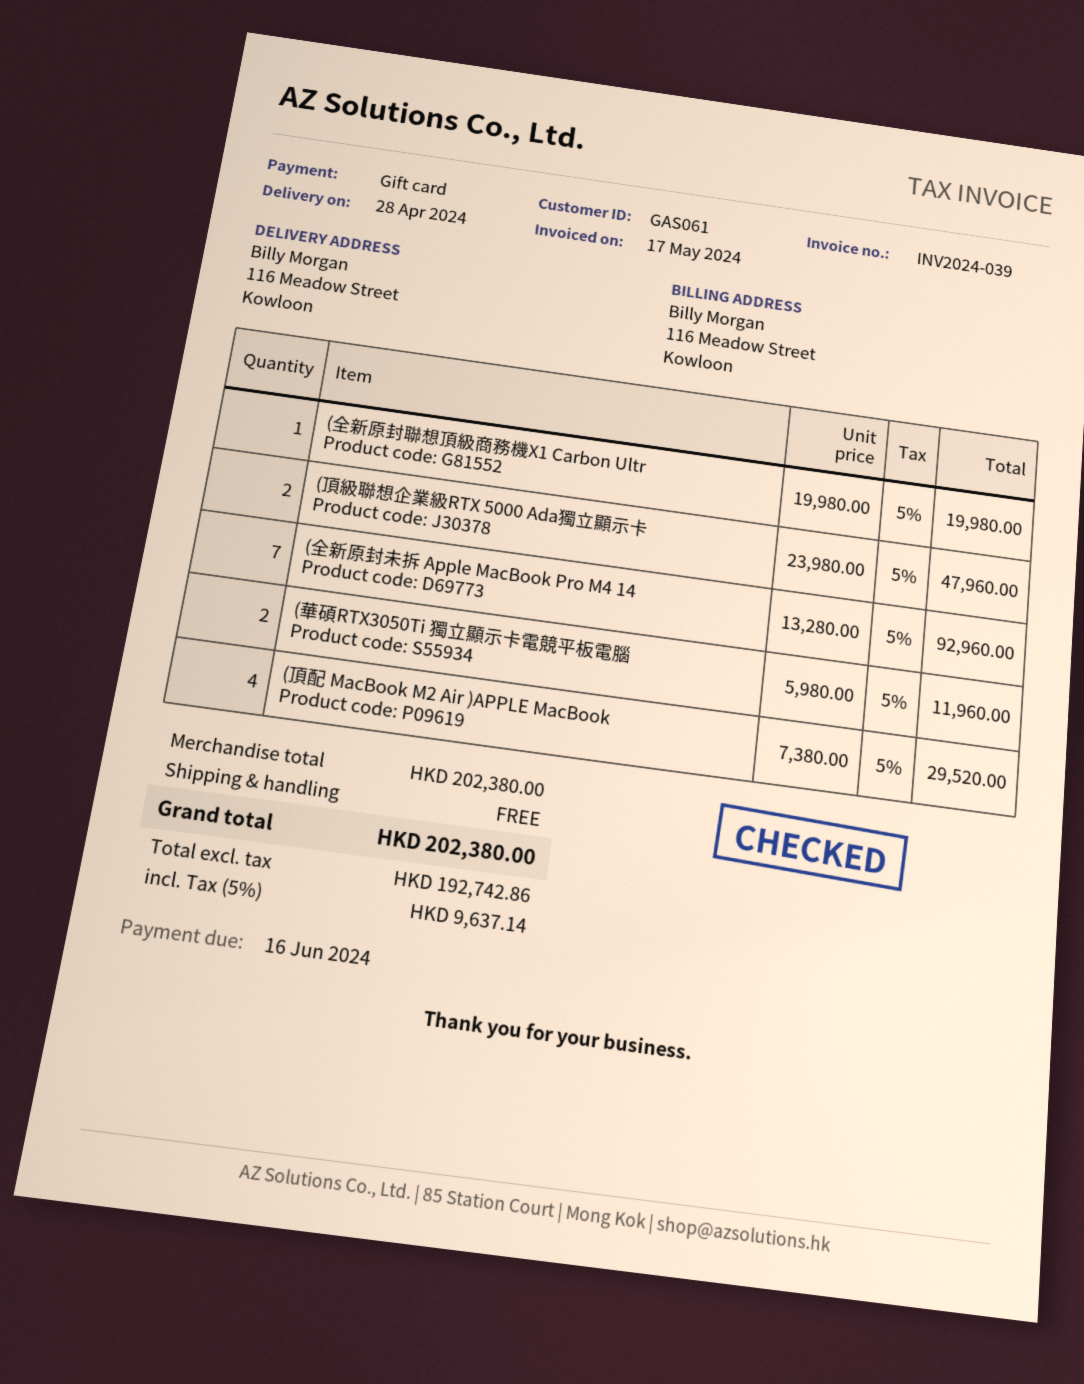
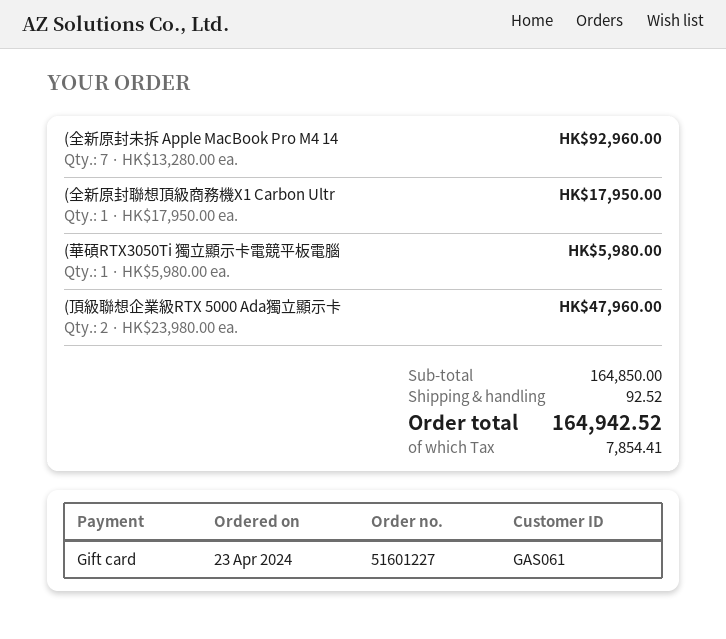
(全新原封聯想頂級商務機X1 Carbon Ultr: 1 x 19980.00 = 19980.00 -> 1 x 17950.00 = 17950.00
(華碩RTX3050Ti 獨立顯示卡電競平板電腦: 2 x 5980.00 = 11960.00 -> 1 x 5980.00 = 5980.00
(頂配 MacBook M2 Air )APPLE MacBook: 4 x 7380.00 = 29520.00 -> none
subtotal: 202380.00 -> 164850.00
shipping: 0.00 -> 92.52
tax: 9637.14 -> 7854.41
total: 202380.00 -> 164942.52

